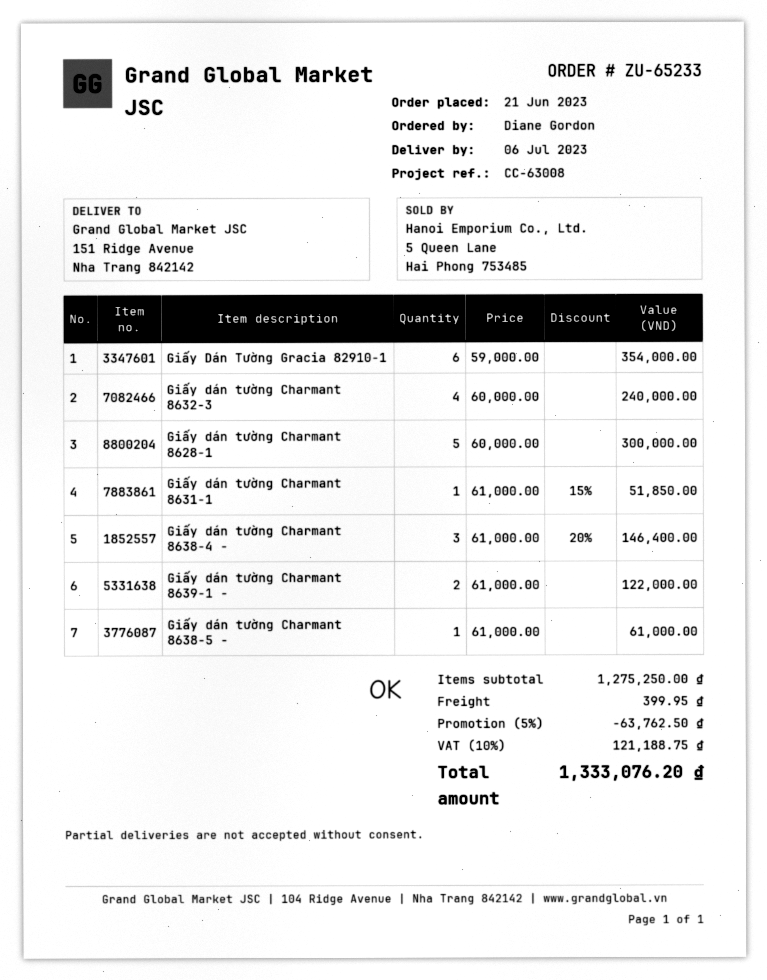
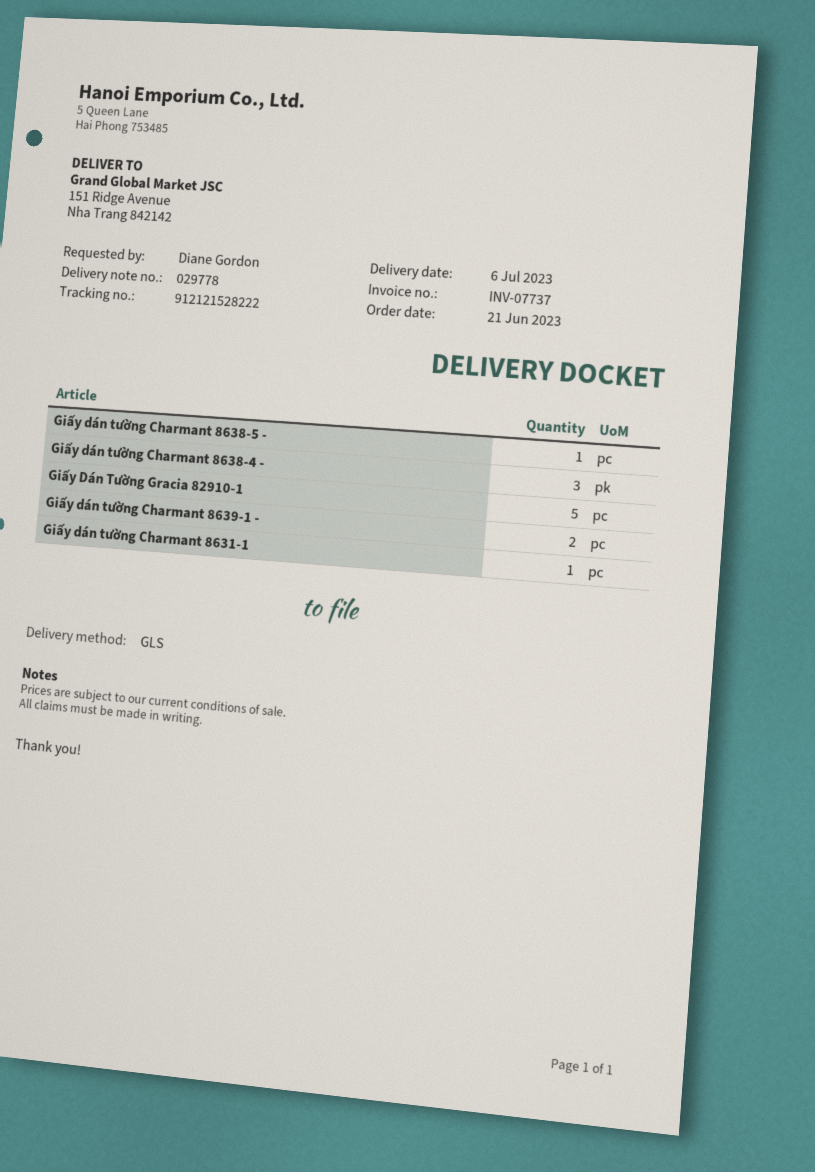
Giấy Dán Tường Gracia 82910-1: 6 -> 5
Giấy dán tường Charmant 8632-3: 4 -> none
Giấy dán tường Charmant 8628-1: 5 -> none

